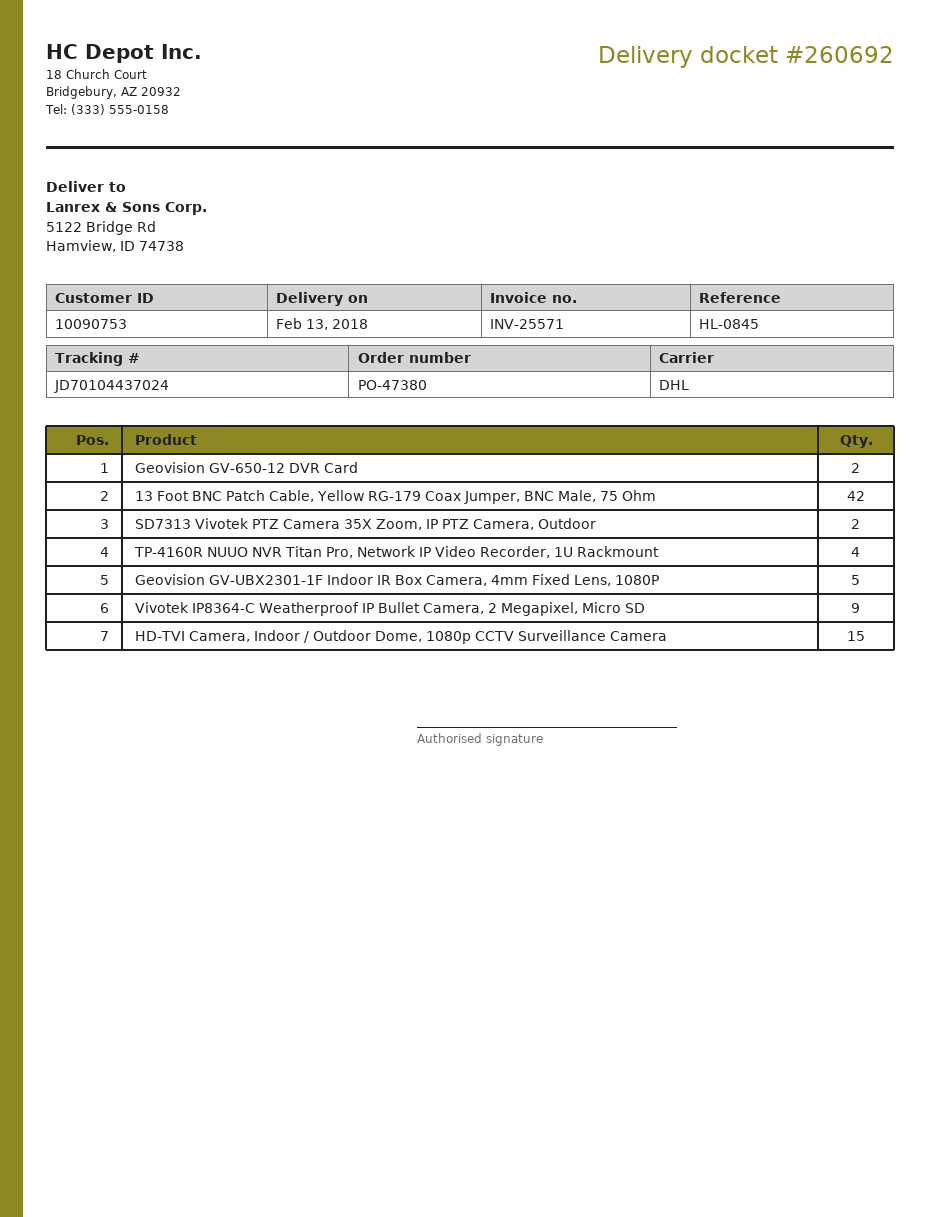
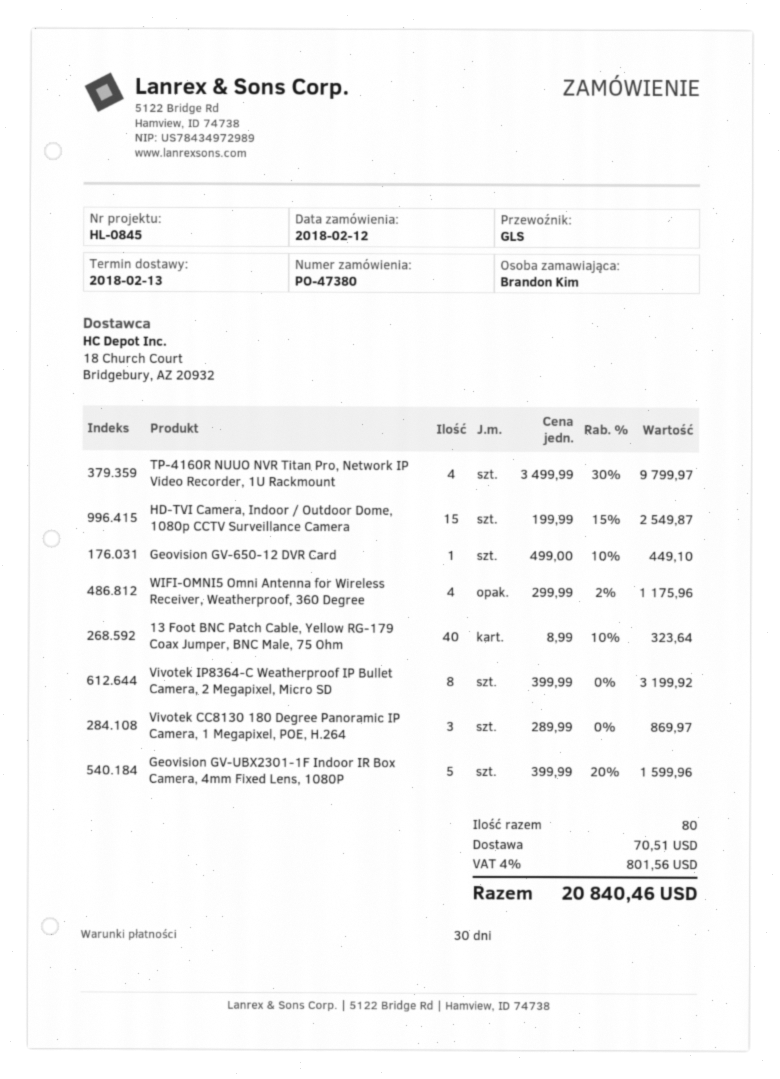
shipping method: DHL -> GLS
Geovision GV-650-12 DVR Card: 2 -> 1
13 Foot BNC Patch Cable, Yellow RG-179 Coax Jumper, BNC Male, 75 Ohm: 42 -> 40
SD7313 Vivotek PTZ Camera 35X Zoom, IP PTZ Camera, Outdoor: 2 -> none
Vivotek IP8364-C Weatherproof IP Bullet Camera, 2 Megapixel, Micro SD: 9 -> 8
WIFI-OMNI5 Omni Antenna for Wireless Receiver, Weatherproof, 360 Degree: none -> 4
Vivotek CC8130 180 Degree Panoramic IP Camera, 1 Megapixel, POE, H.264: none -> 3

